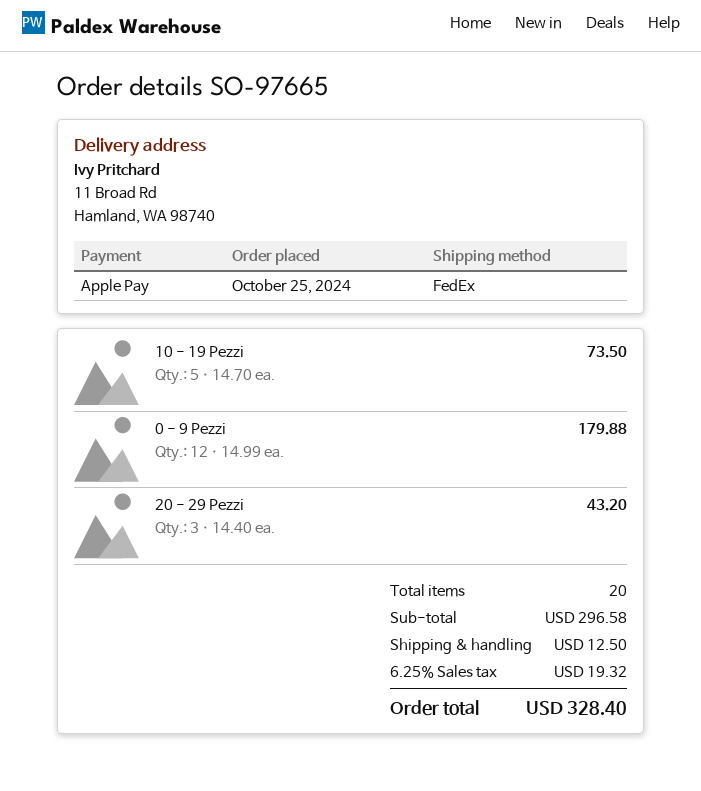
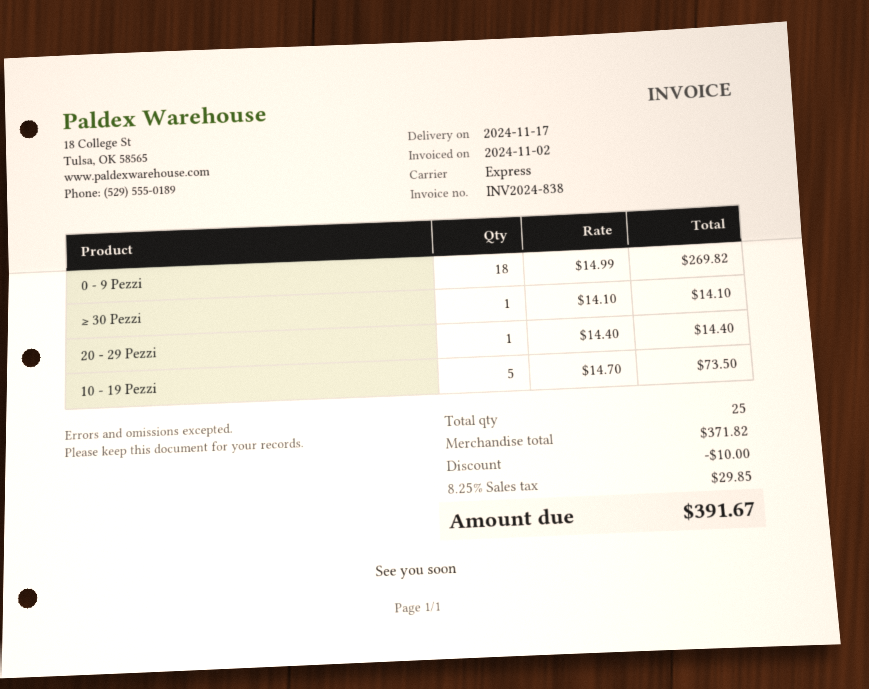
shipping method: FedEx -> express
0 - 9 Pezzi: 12 x 14.99 = 179.88 -> 18 x 14.99 = 269.82
20 - 29 Pezzi: 3 x 14.40 = 43.20 -> 1 x 14.40 = 14.40
≥ 30 Pezzi: none -> 1 x 14.10 = 14.10
total quantity: 20 -> 25
subtotal: 296.58 -> 371.82
discount: none -> 10.00
shipping: 12.50 -> none
tax: 6.25% = 19.32 -> 8.25% = 29.85
total: 328.40 -> 391.67

